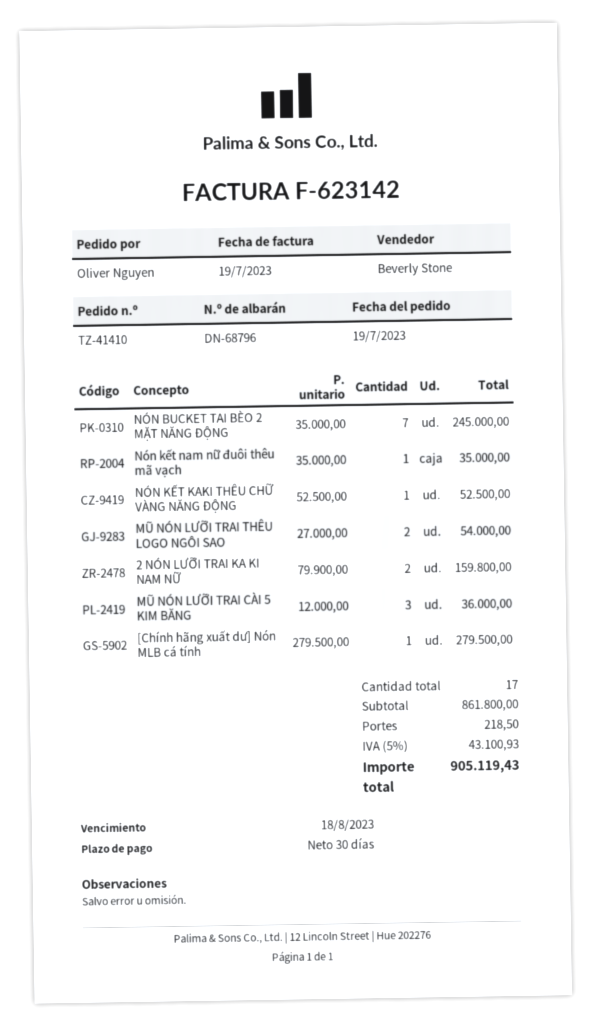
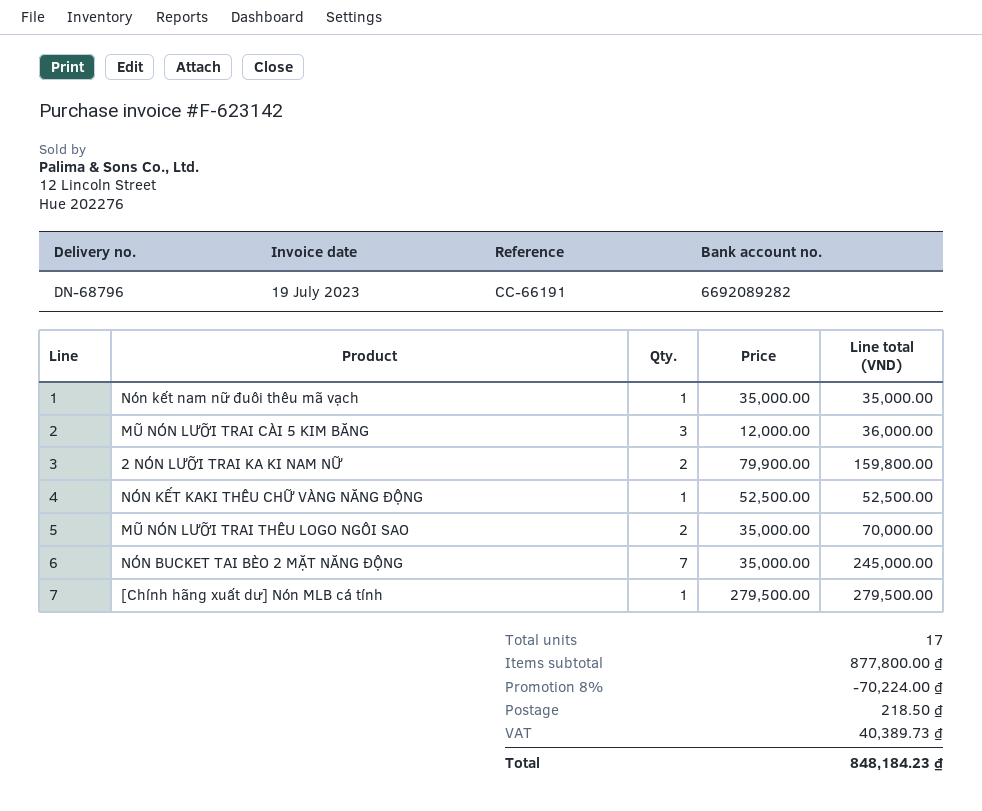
MŨ NÓN LƯỠI TRAI THÊU LOGO NGÔI SAO: 2 x 27000.00 = 54000.00 -> 2 x 35000.00 = 70000.00
subtotal: 861800.00 -> 877800.00
discount: none -> 8% = 70224.00
tax: 43100.93 -> 40389.73
total: 905119.43 -> 848184.23

